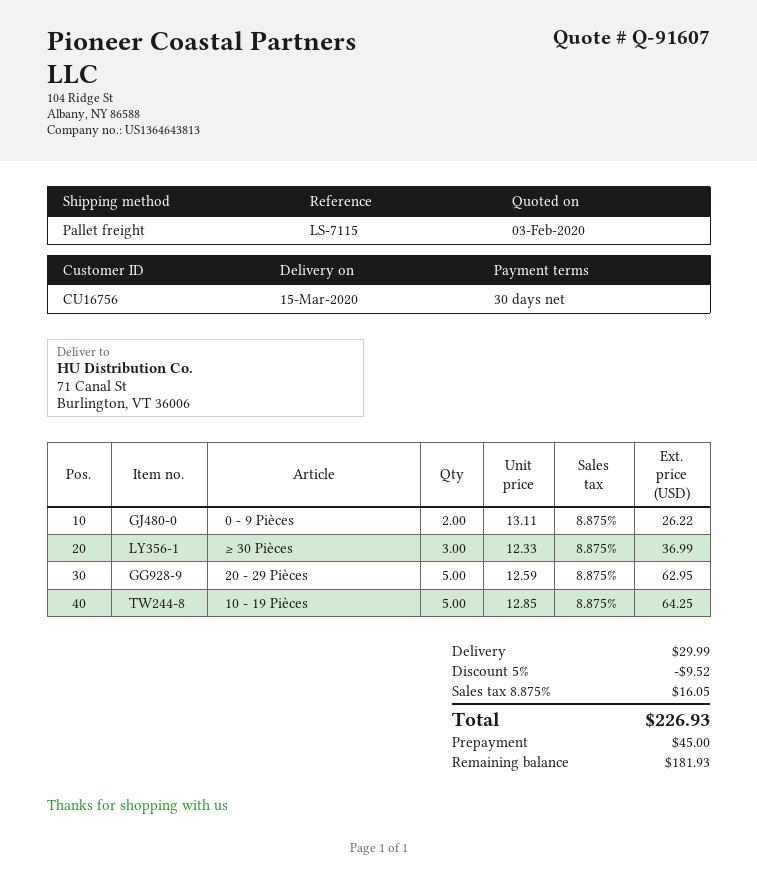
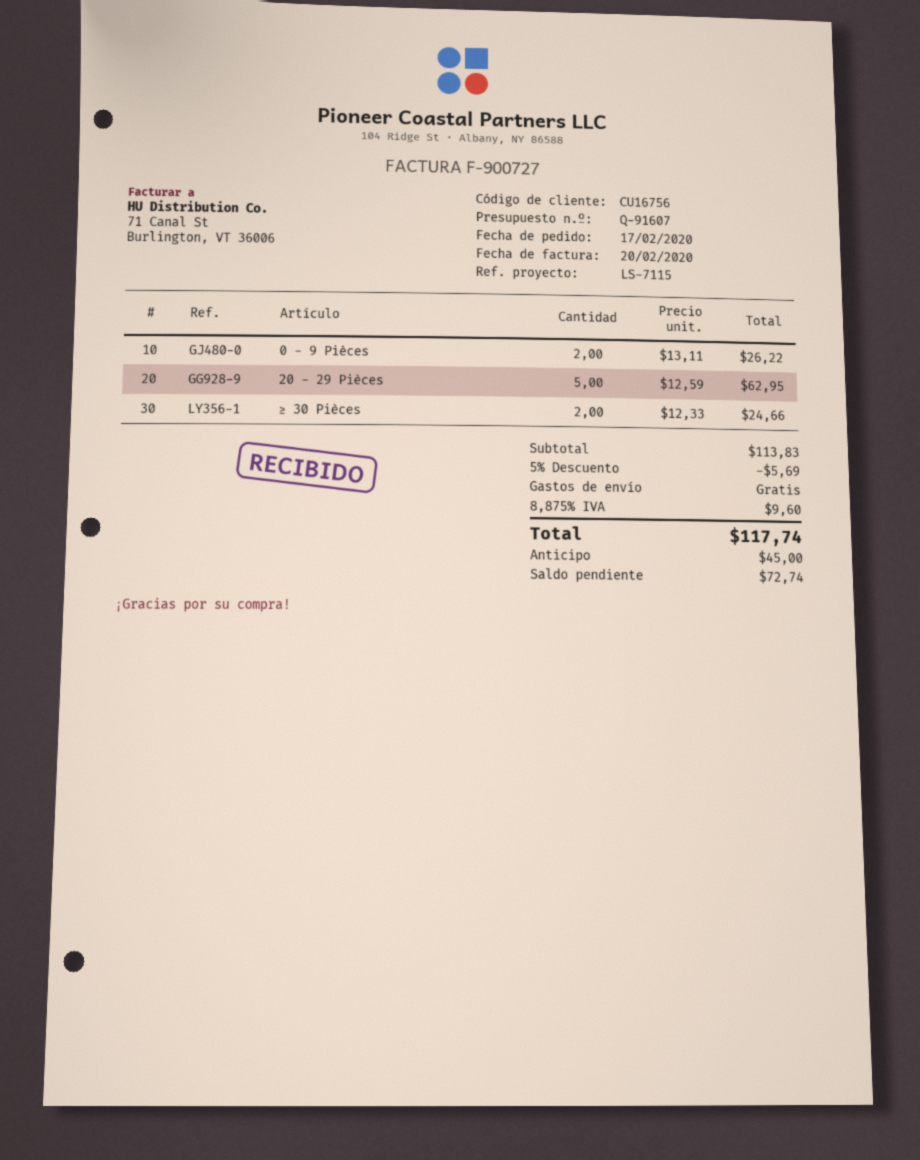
≥ 30 Pièces: 3 x 12.33 = 36.99 -> 2 x 12.33 = 24.66
10 - 19 Pièces: 5 x 12.85 = 64.25 -> none
discount: 5% = 9.52 -> 5% = 5.69
shipping: 29.99 -> 0.00
tax: 8.875% = 16.05 -> 8.875% = 9.60
total: 226.93 -> 117.74
balance: 181.93 -> 72.74

